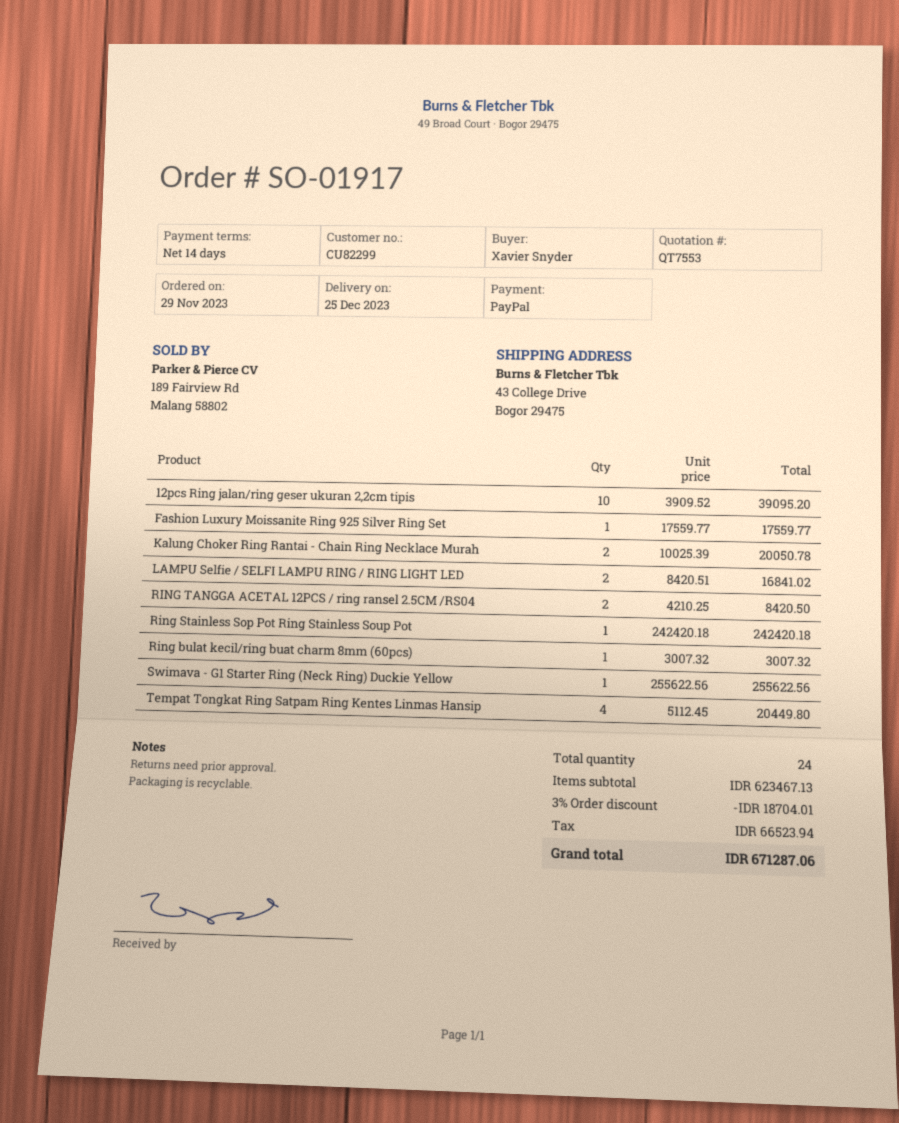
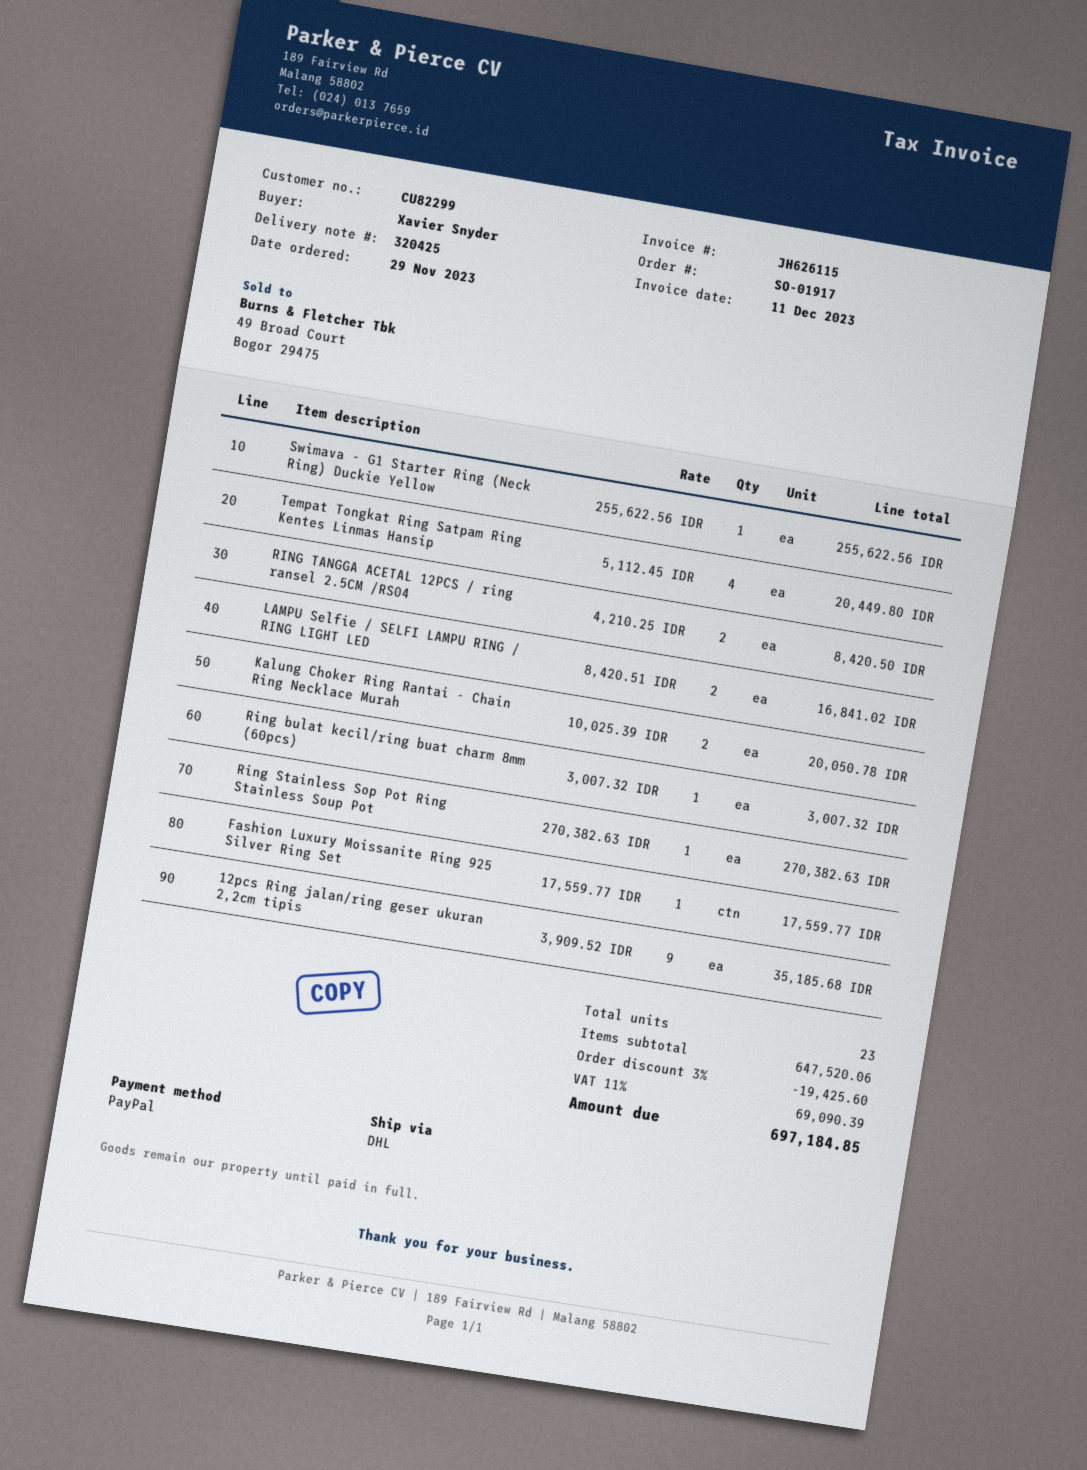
12pcs Ring jalan/ring geser ukuran 2,2cm tipis: 10 x 3909.52 = 39095.20 -> 9 x 3909.52 = 35185.68
Ring Stainless Sop Pot Ring Stainless Soup Pot: 1 x 242420.18 = 242420.18 -> 1 x 270382.63 = 270382.63
total quantity: 24 -> 23
subtotal: 623467.13 -> 647520.06
discount: 3% = 18704.01 -> 3% = 19425.60
tax: 66523.94 -> 69090.39
total: 671287.06 -> 697184.85

